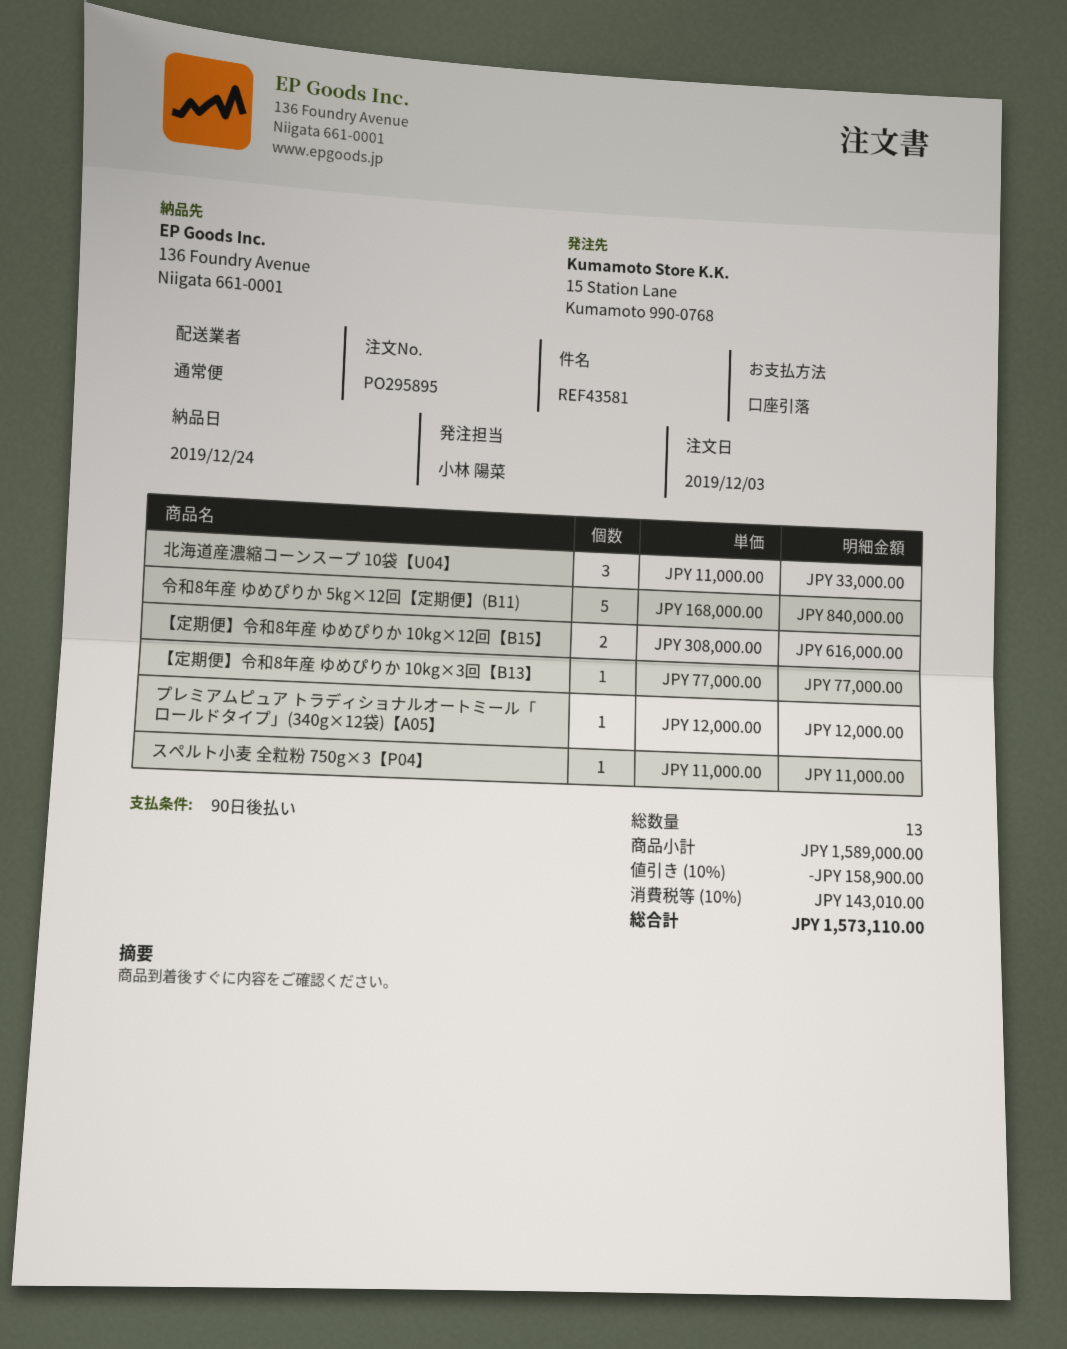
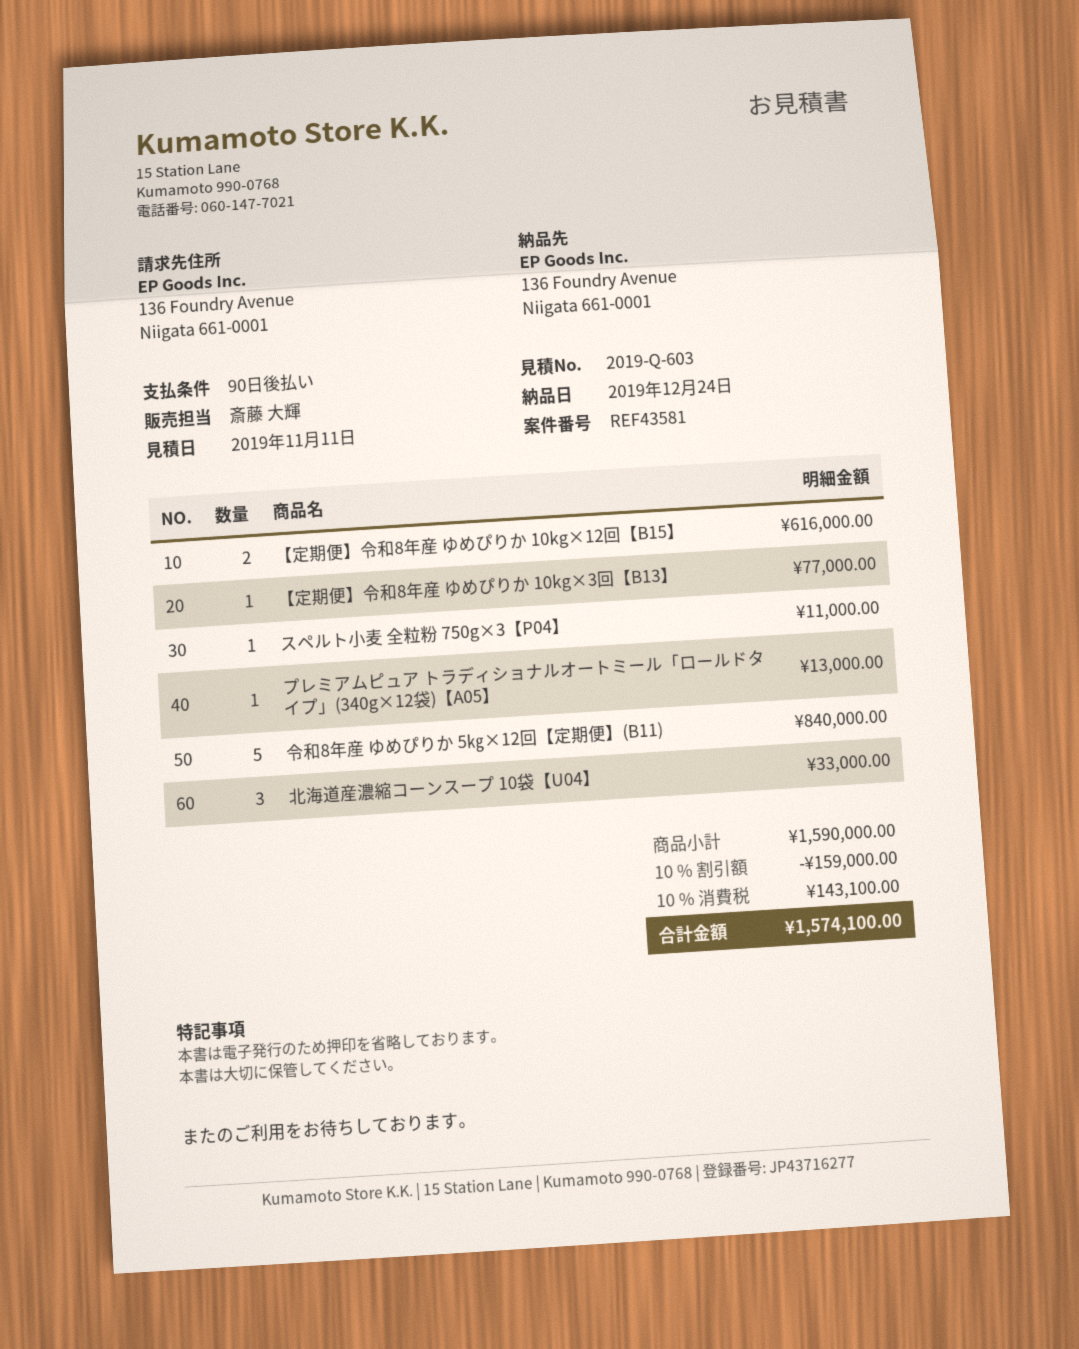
プレミアムピュア トラディショナルオートミール「ロールドタイプ」(340g×12袋)【A05】: 1 for 12000.00 -> 1 for 13000.00
subtotal: 1589000.00 -> 1590000.00
discount: 10% = 158900.00 -> 10% = 159000.00
tax: 10% = 143010.00 -> 10% = 143100.00
total: 1573110.00 -> 1574100.00

